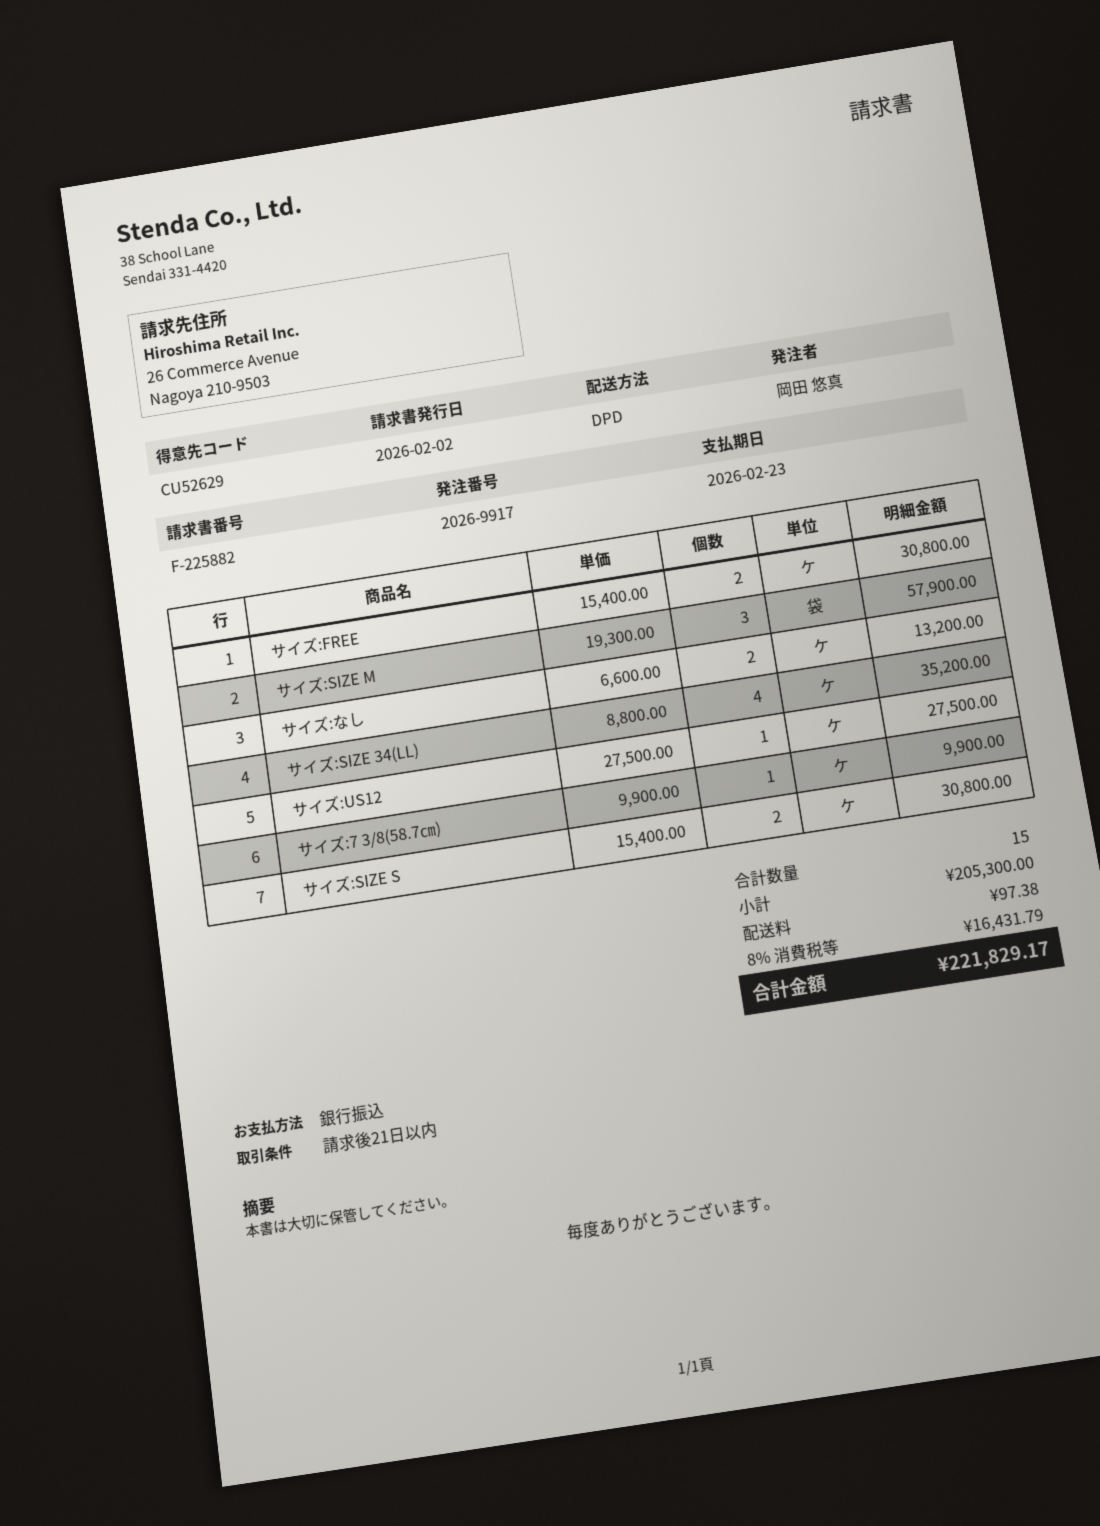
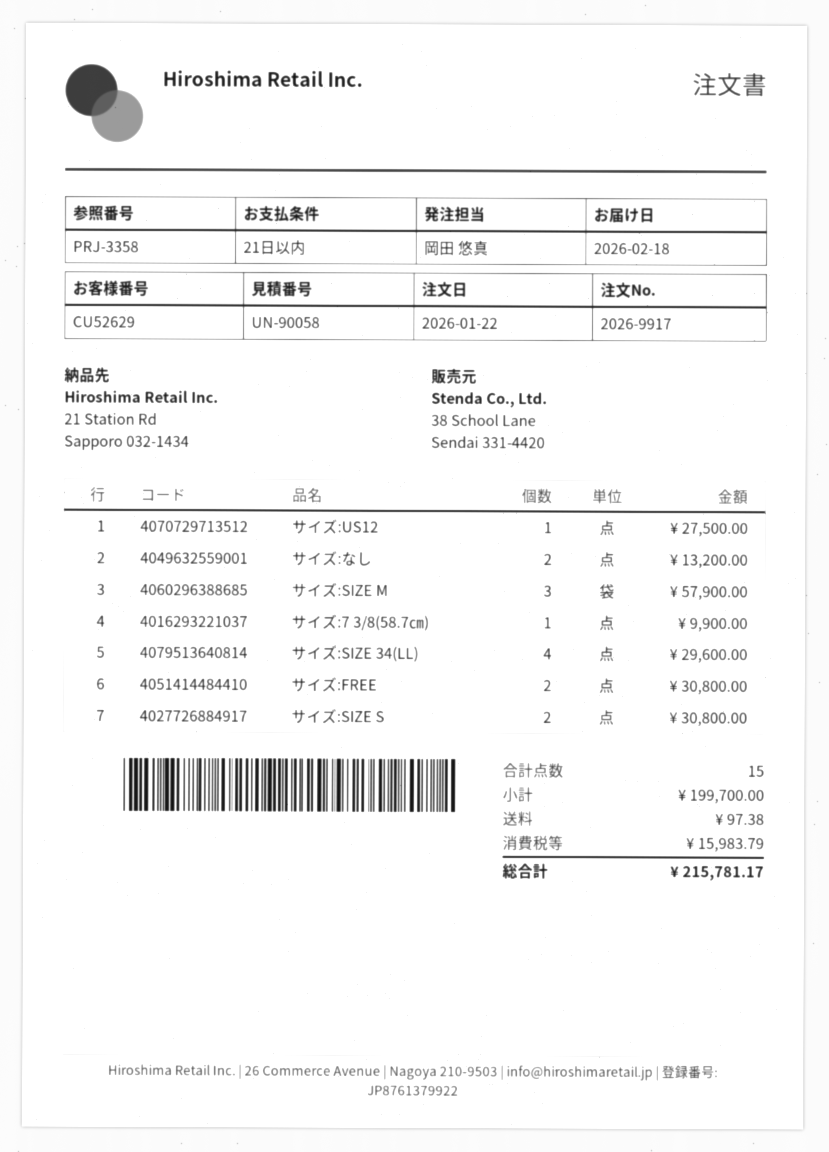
サイズ:SIZE 34(LL): 4 for 35200.00 -> 4 for 29600.00
subtotal: 205300.00 -> 199700.00
tax: 16431.79 -> 15983.79
total: 221829.17 -> 215781.17

